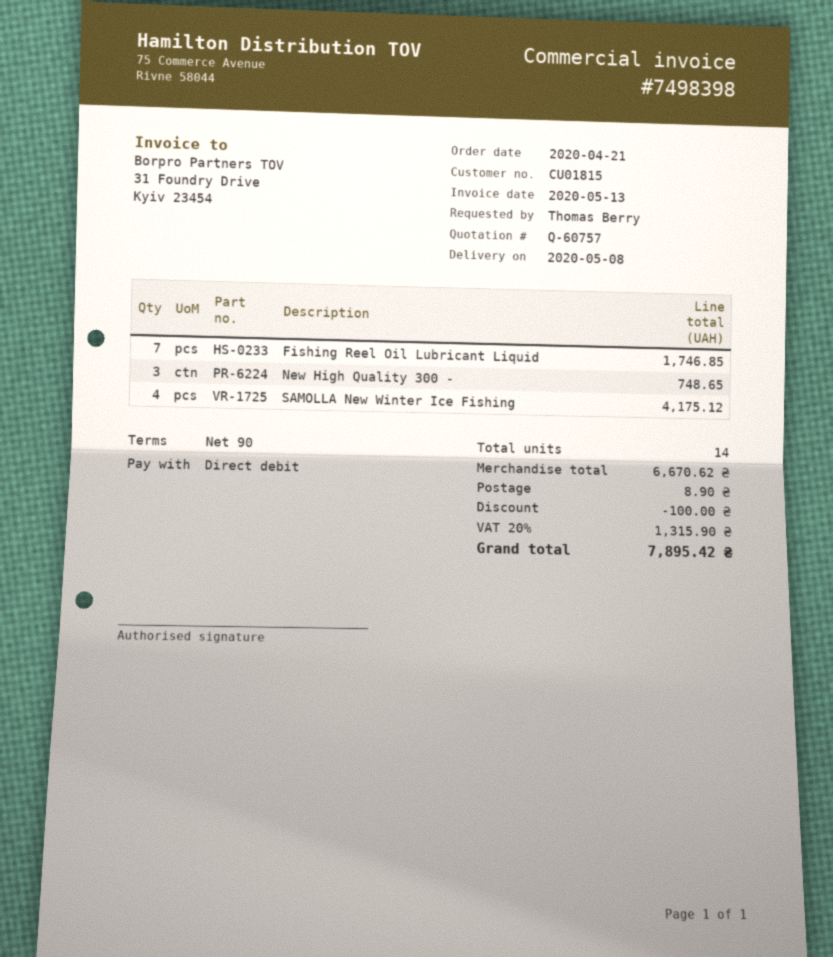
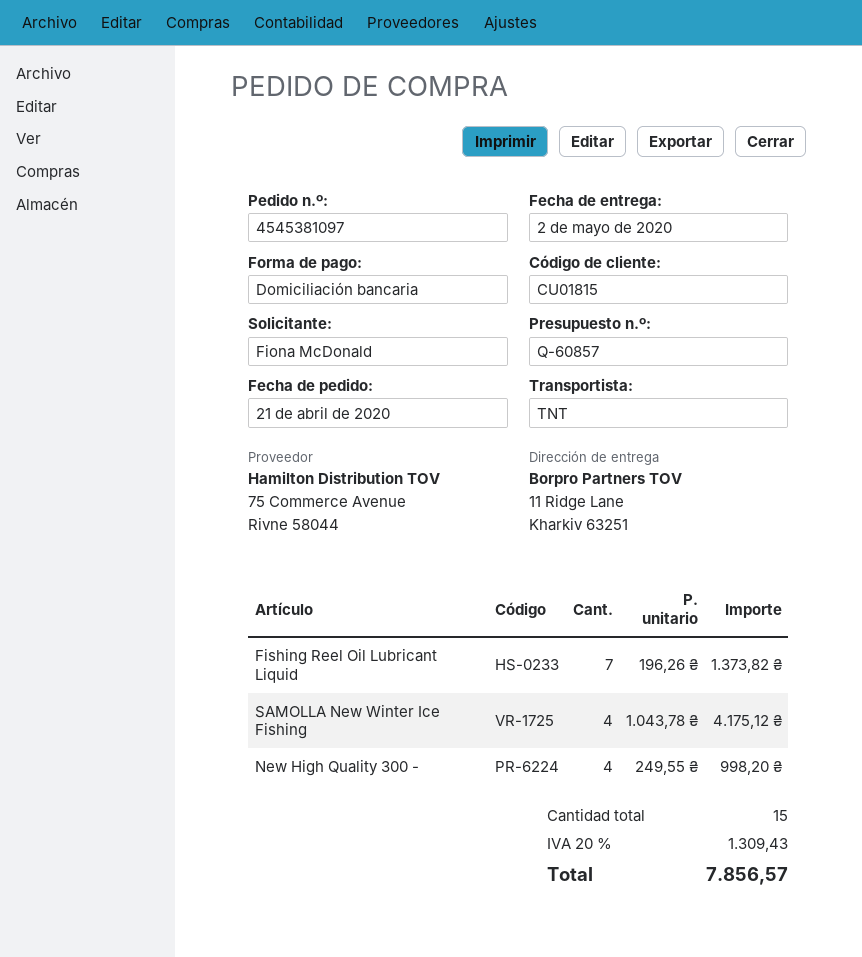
quote number: Q-60757 -> Q-60857
delivery date: 2020-05-08 -> 2020-05-02
ordered by: Thomas Berry -> Fiona McDonald
Fishing Reel Oil Lubricant Liquid: 7 for 1746.85 -> 7 for 1373.82
New High Quality 300 -: 3 for 748.65 -> 4 for 998.20
total quantity: 14 -> 15
discount: 100.00 -> none
shipping: 8.90 -> none
tax: 20% = 1315.90 -> 20% = 1309.43
total: 7895.42 -> 7856.57

